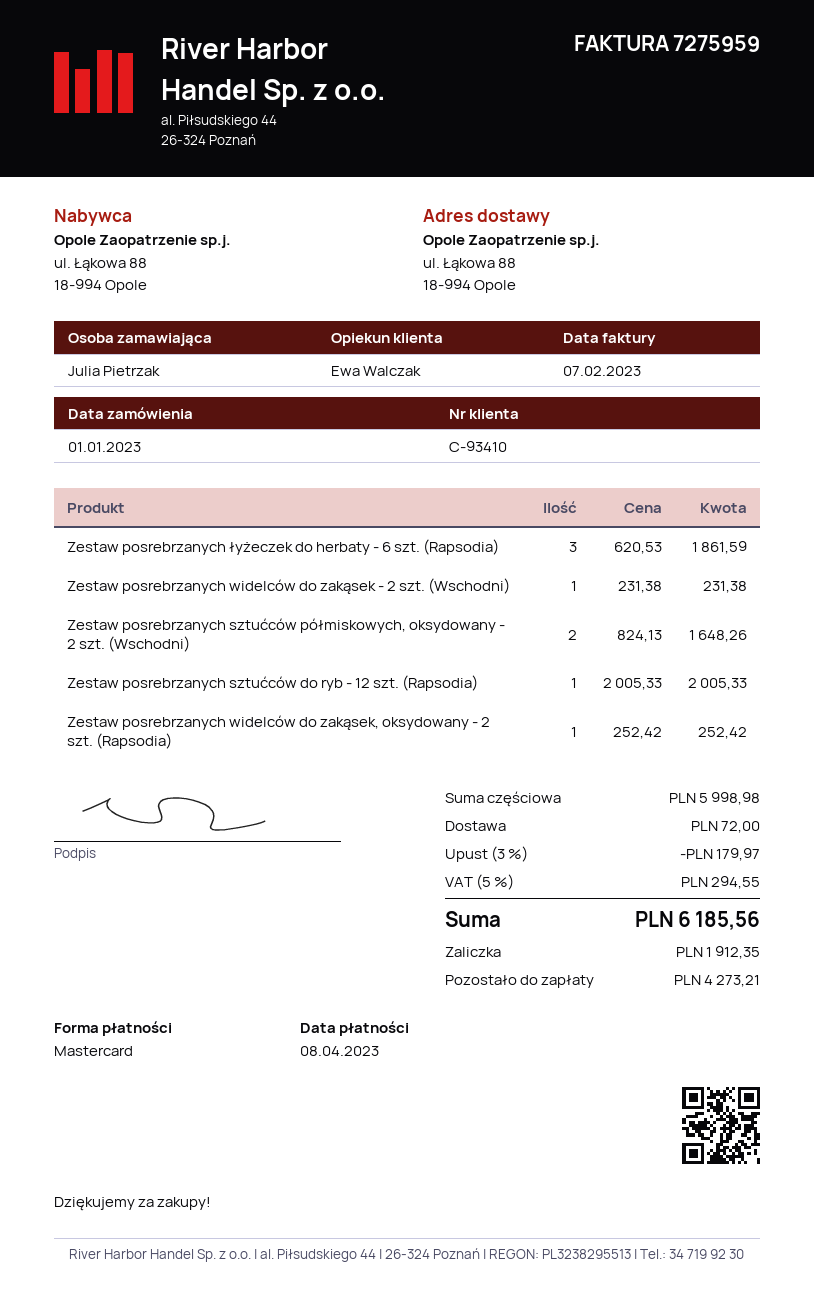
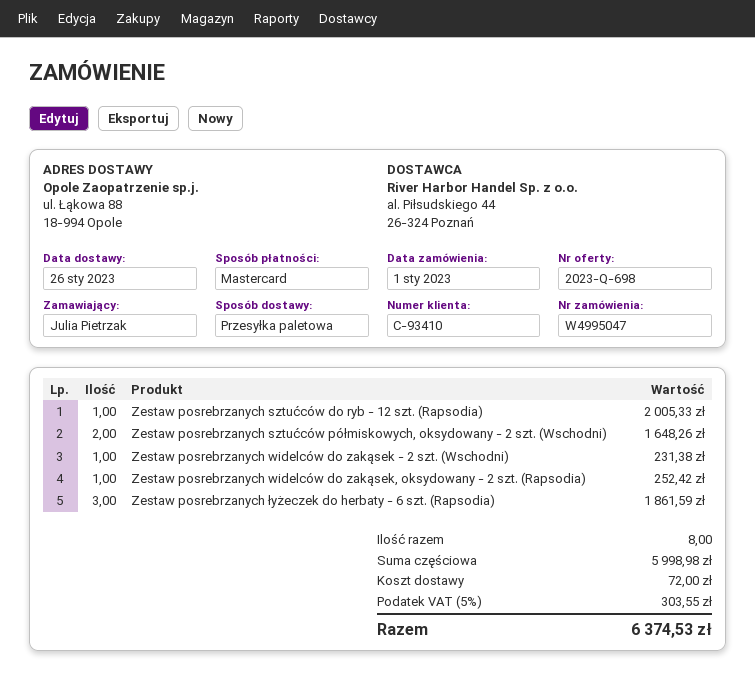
discount: 3% = 179.97 -> none
tax: 5% = 294.55 -> 5% = 303.55
total: 6185.56 -> 6374.53

